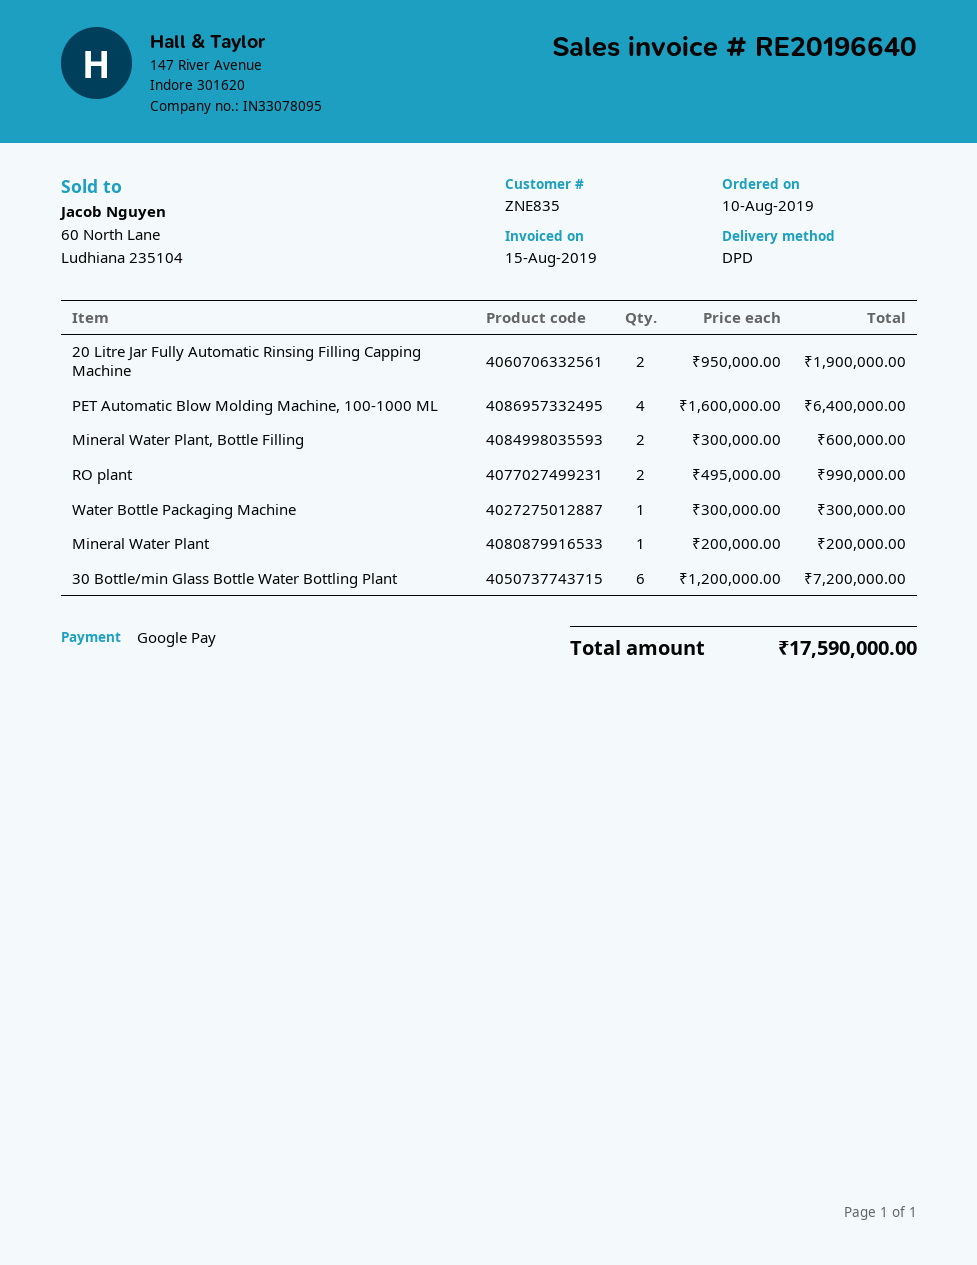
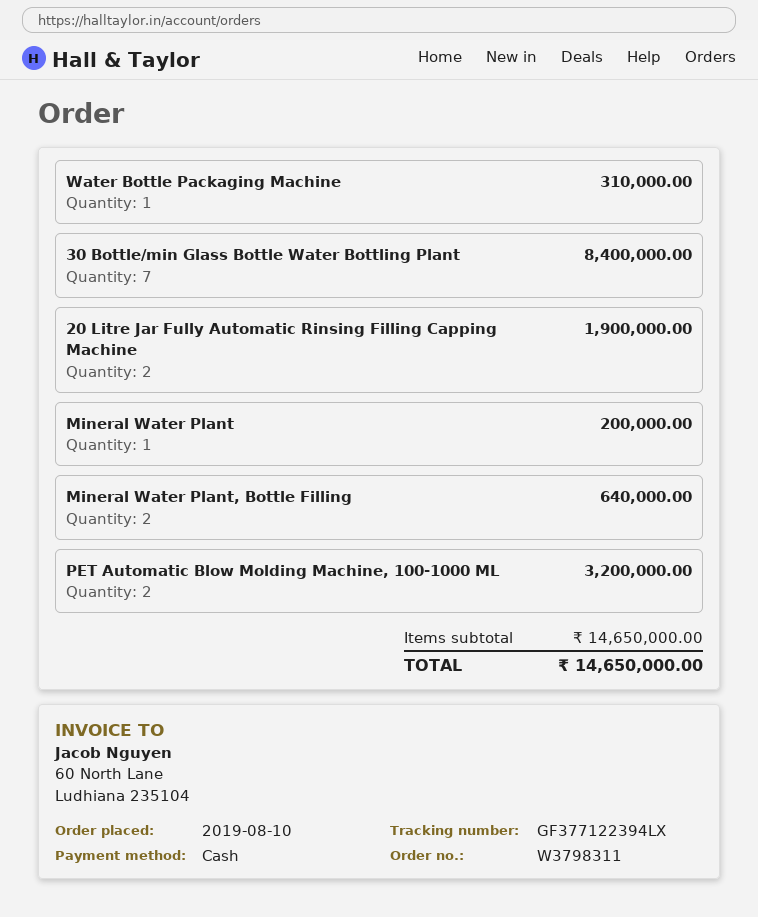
payment method: Google Pay -> cash
PET Automatic Blow Molding Machine, 100-1000 ML: 4 for 6400000.00 -> 2 for 3200000.00
Mineral Water Plant, Bottle Filling: 2 for 600000.00 -> 2 for 640000.00
RO plant: 2 for 990000.00 -> none
Water Bottle Packaging Machine: 1 for 300000.00 -> 1 for 310000.00
30 Bottle/min Glass Bottle Water Bottling Plant: 6 for 7200000.00 -> 7 for 8400000.00
total: 17590000.00 -> 14650000.00

